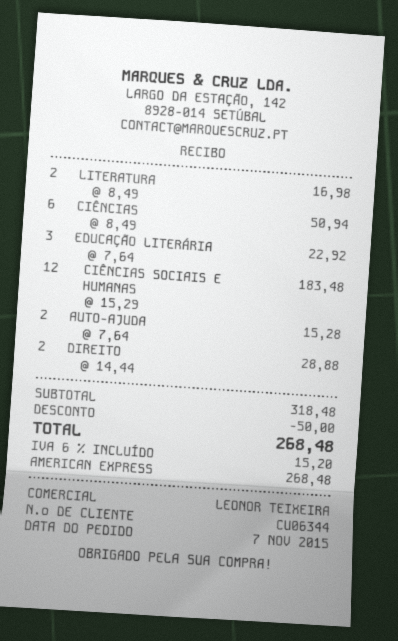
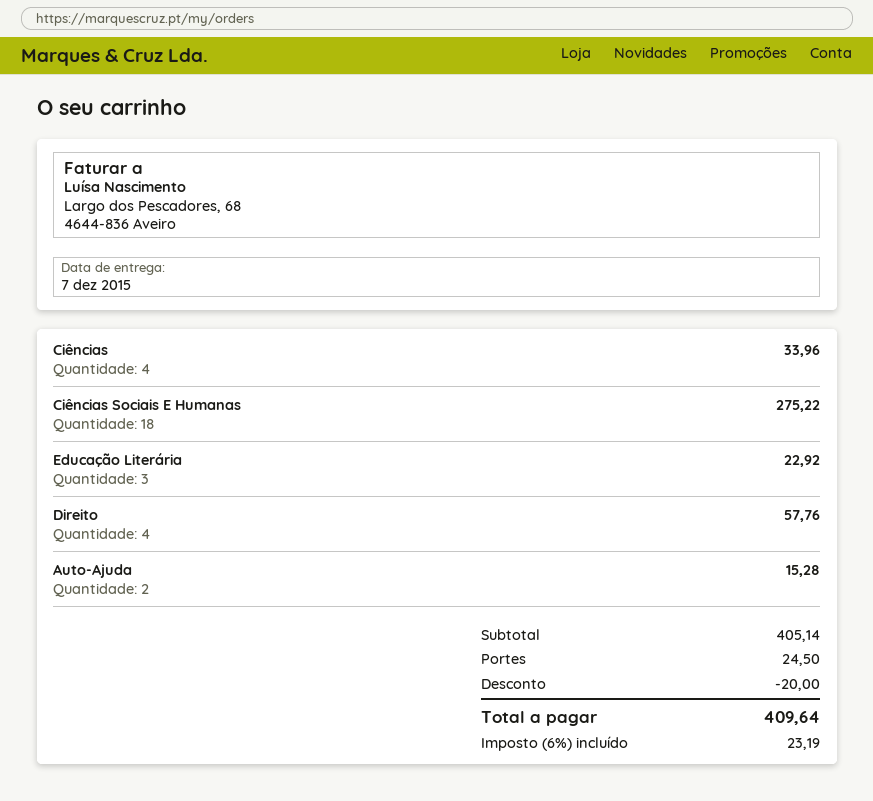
LITERATURA: 2 for 16.98 -> none
CIÊNCIAS: 6 for 50.94 -> 4 for 33.96
CIÊNCIAS SOCIAIS E HUMANAS: 12 for 183.48 -> 18 for 275.22
DIREITO: 2 for 28.88 -> 4 for 57.76
subtotal: 318.48 -> 405.14
discount: 50.00 -> 20.00
shipping: none -> 24.50
tax: 6% = 15.20 -> 6% = 23.19
total: 268.48 -> 409.64

